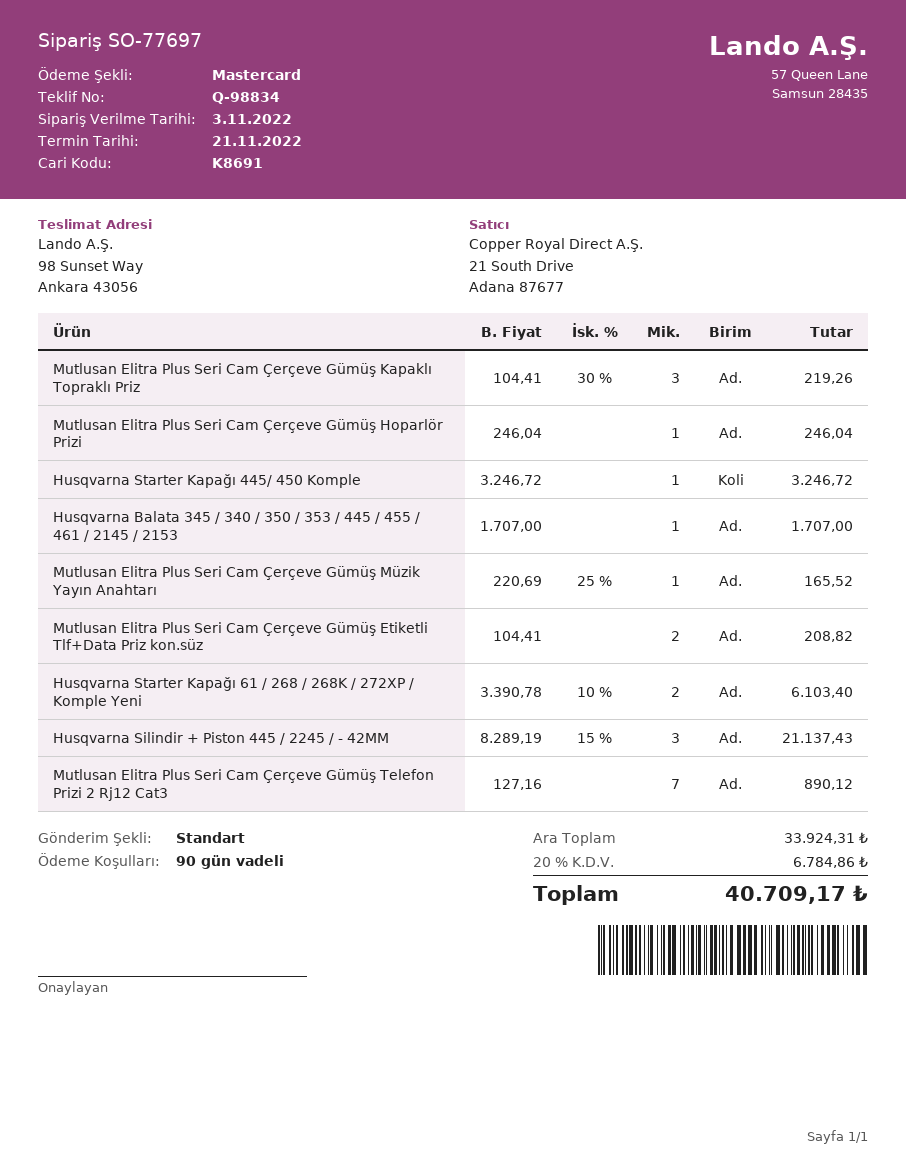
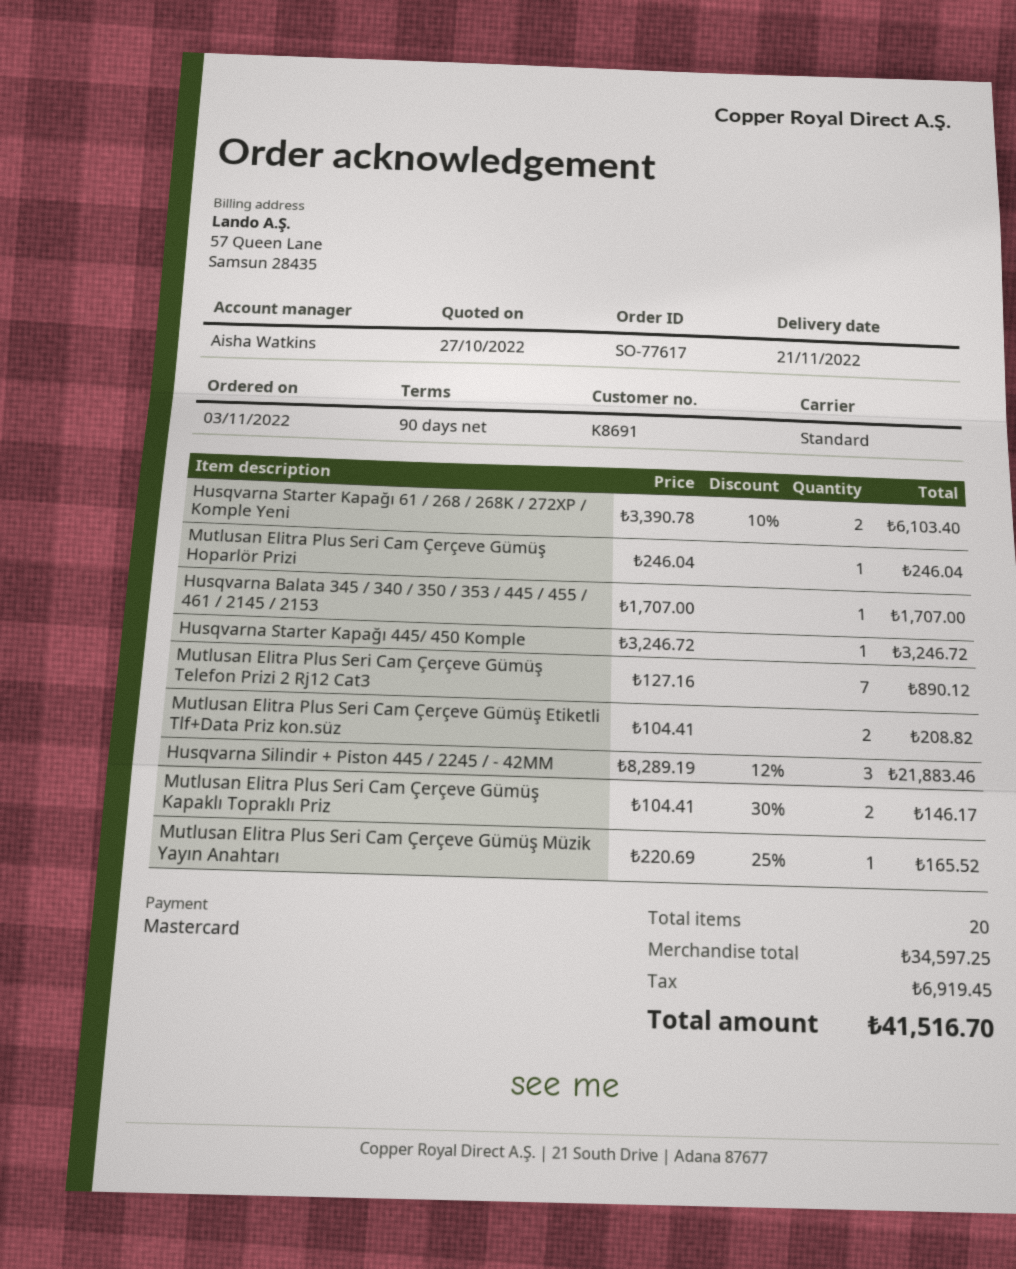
order number: SO-77697 -> SO-77617
Mutlusan Elitra Plus Seri Cam Çerçeve Gümüş Kapaklı Topraklı Priz: 3 x 104.41 - 30% = 219.26 -> 2 x 104.41 - 30% = 146.17
Husqvarna Silindir + Piston 445 / 2245 / - 42MM: 3 x 8289.19 - 15% = 21137.43 -> 3 x 8289.19 - 12% = 21883.46
subtotal: 33924.31 -> 34597.25
tax: 6784.86 -> 6919.45
total: 40709.17 -> 41516.70

